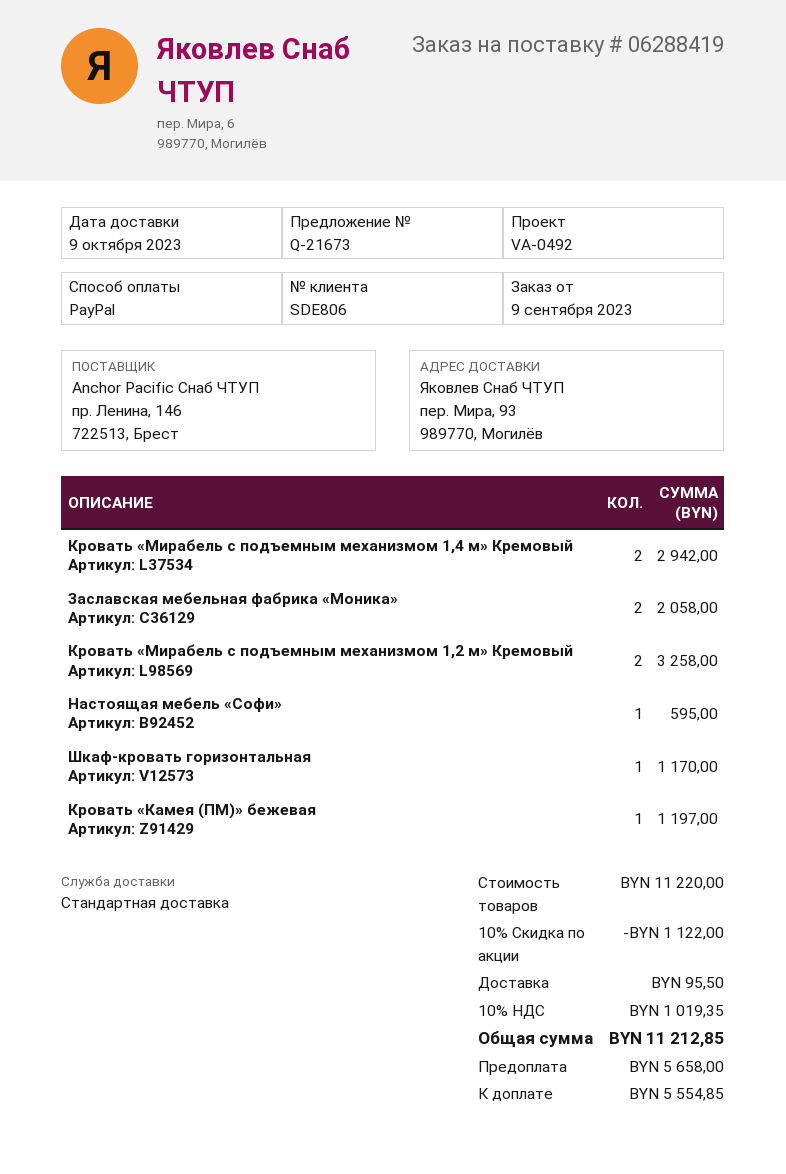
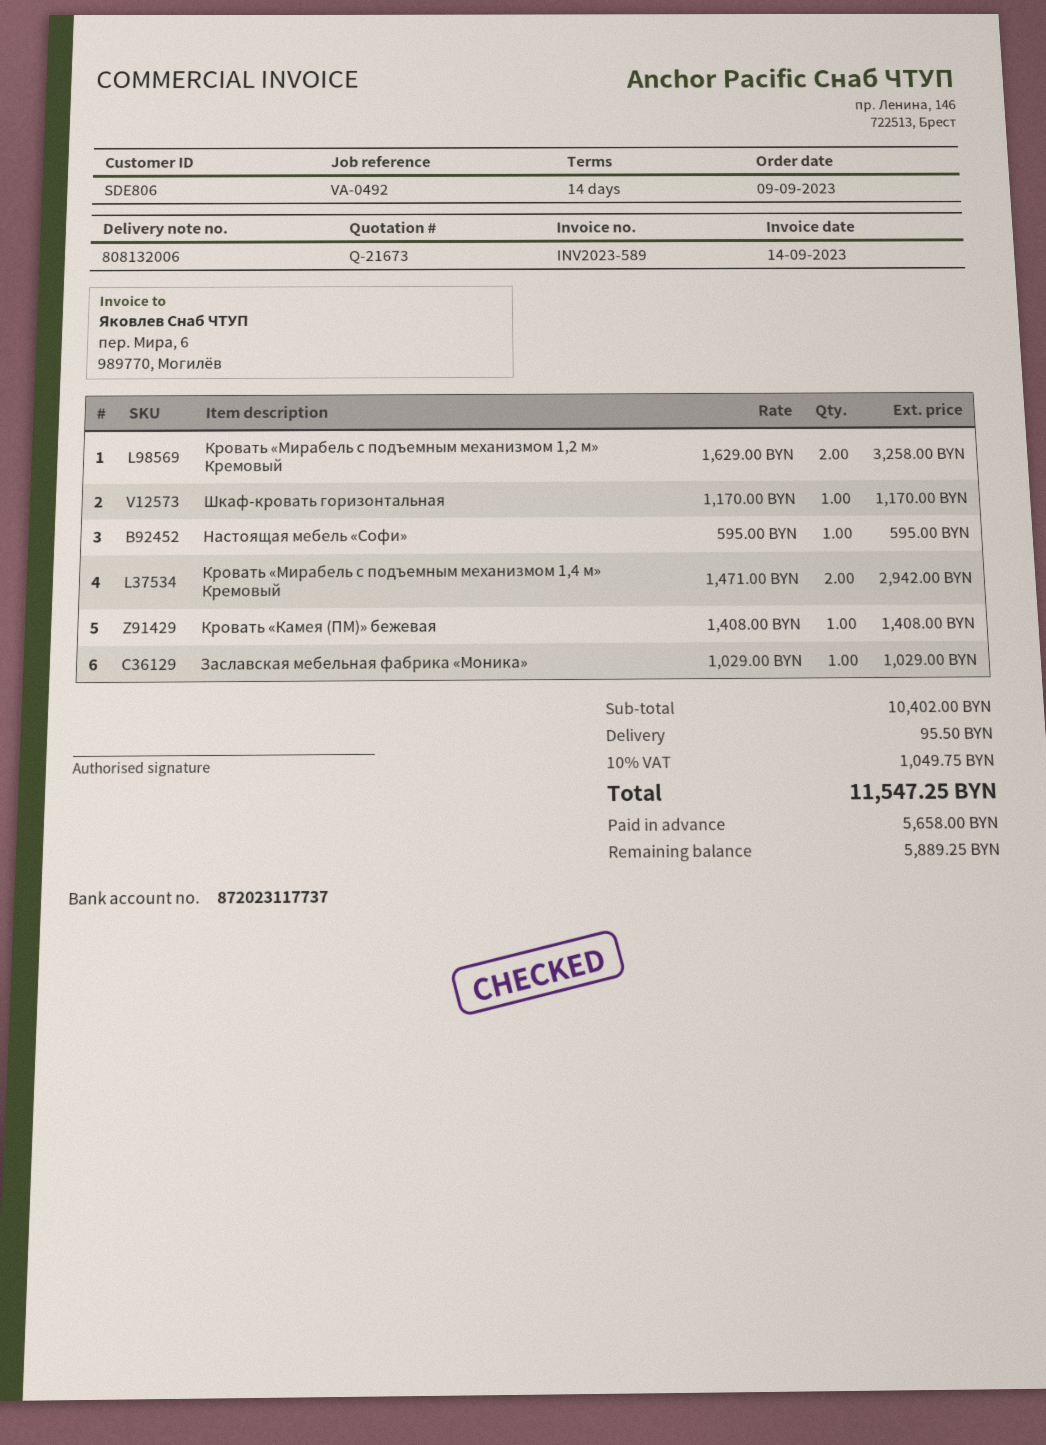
Заславская мебельная фабрика «Моника»: 2 for 2058.00 -> 1 for 1029.00
Кровать «Камея (ПМ)» бежевая: 1 for 1197.00 -> 1 for 1408.00
subtotal: 11220.00 -> 10402.00
discount: 10% = 1122.00 -> none
tax: 10% = 1019.35 -> 10% = 1049.75
total: 11212.85 -> 11547.25
balance: 5554.85 -> 5889.25

